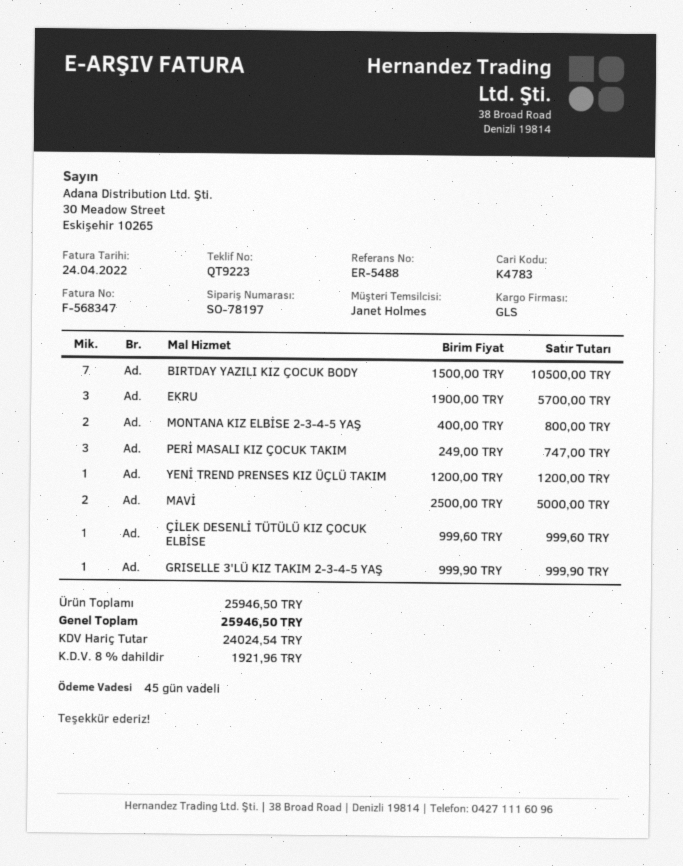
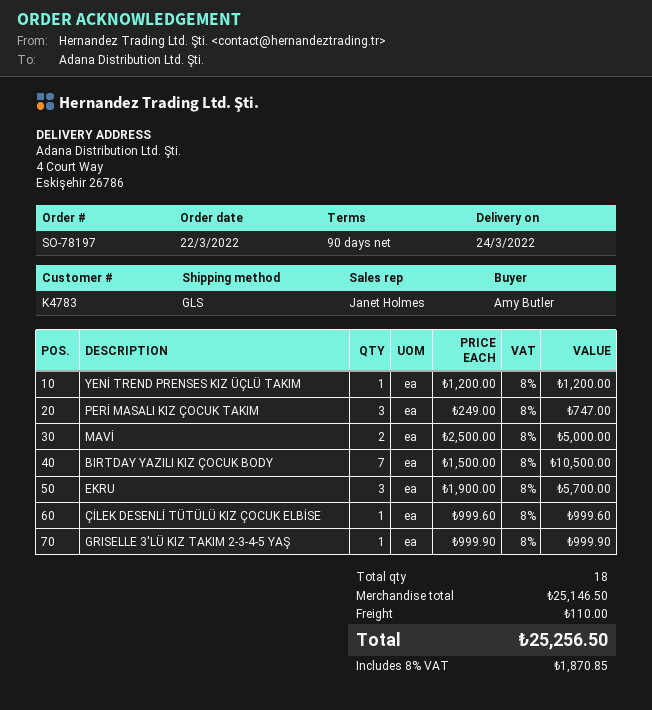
payment terms: 45 days -> 90 days
MONTANA KIZ ELBİSE 2-3-4-5 YAŞ: 2 x 400.00 = 800.00 -> none
subtotal: 25946.50 -> 25146.50
shipping: none -> 110.00
tax: 8% = 1921.96 -> 8% = 1870.85
total: 25946.50 -> 25256.50

